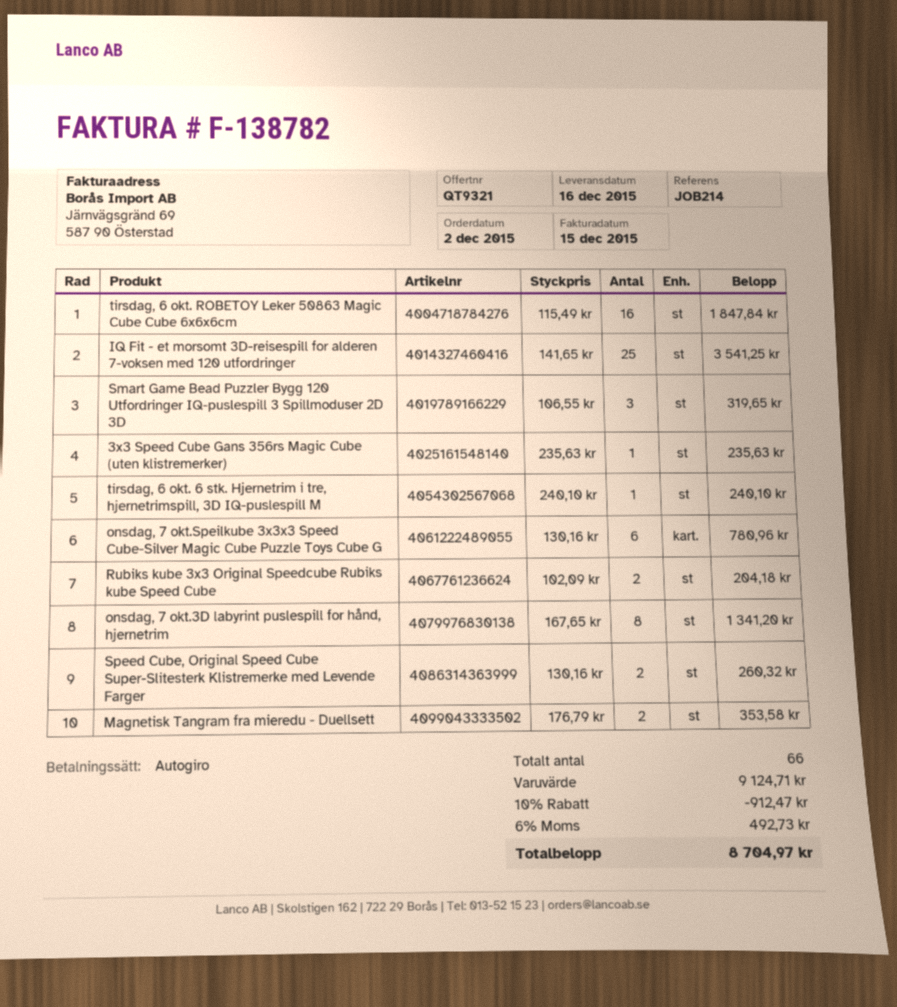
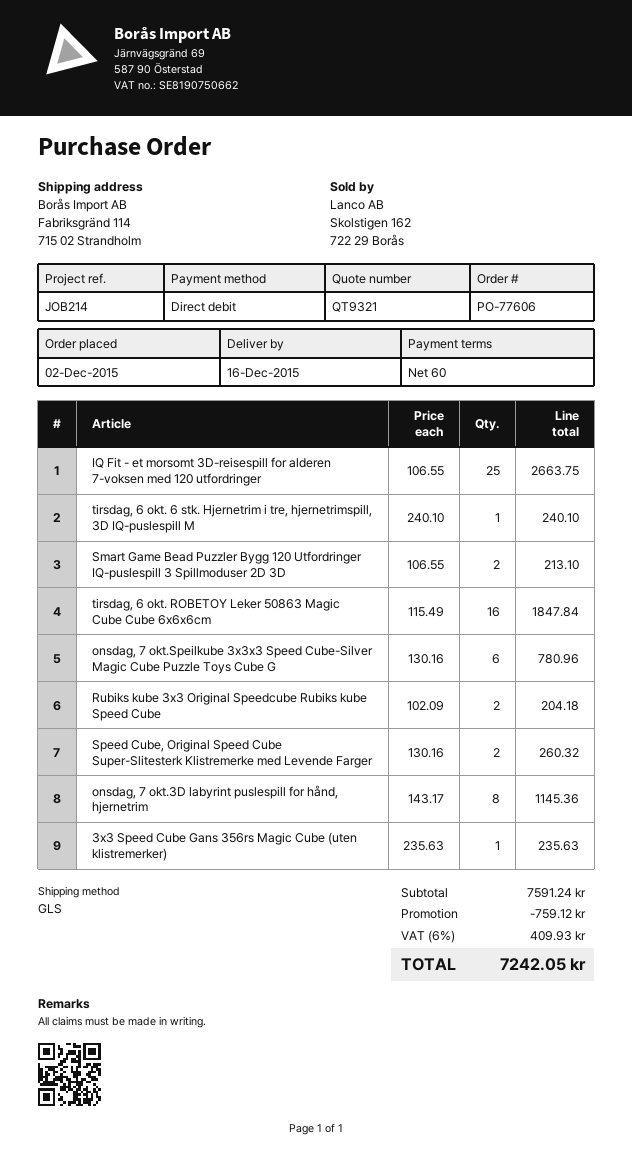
IQ Fit - et morsomt 3D-reisespill for alderen 7-voksen med 120 utfordringer: 25 x 141.65 = 3541.25 -> 25 x 106.55 = 2663.75
Smart Game Bead Puzzler Bygg 120 Utfordringer IQ-puslespill 3 Spillmoduser 2D 3D: 3 x 106.55 = 319.65 -> 2 x 106.55 = 213.10
onsdag, 7 okt.3D labyrint puslespill for hånd, hjernetrim: 8 x 167.65 = 1341.20 -> 8 x 143.17 = 1145.36
Magnetisk Tangram fra mieredu - Duellsett: 2 x 176.79 = 353.58 -> none
subtotal: 9124.71 -> 7591.24
discount: 912.47 -> 759.12
tax: 6% = 492.73 -> 6% = 409.93
total: 8704.97 -> 7242.05

